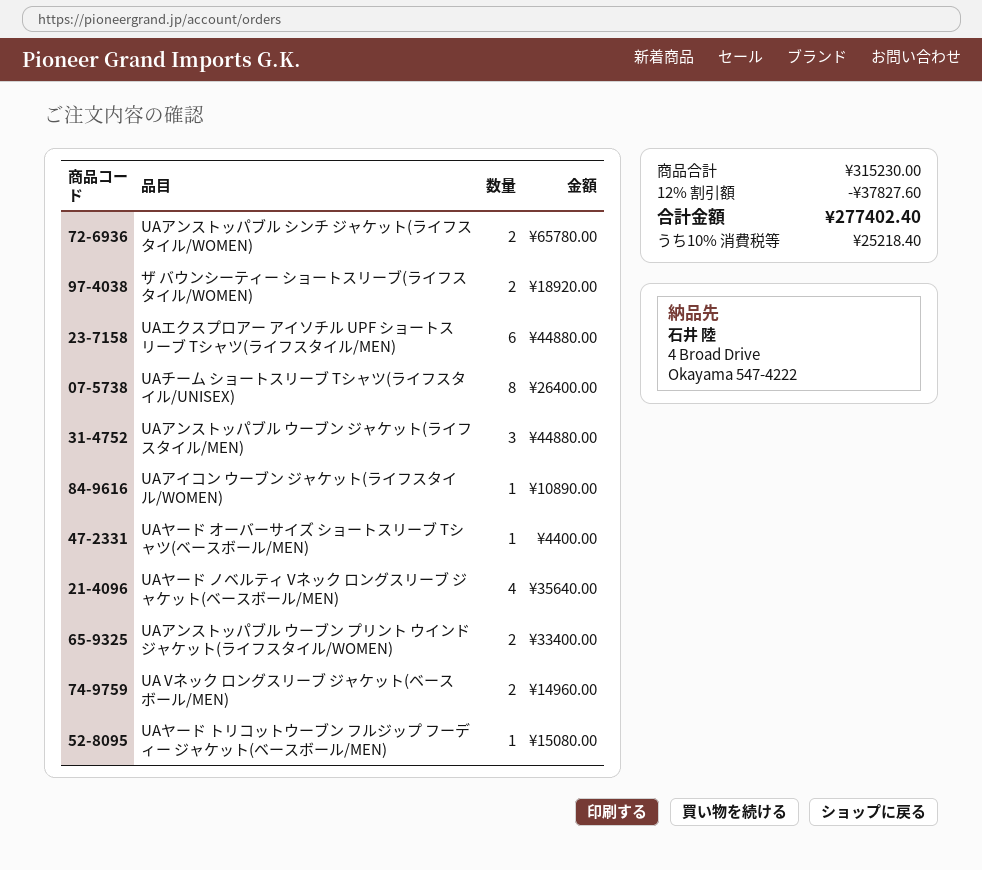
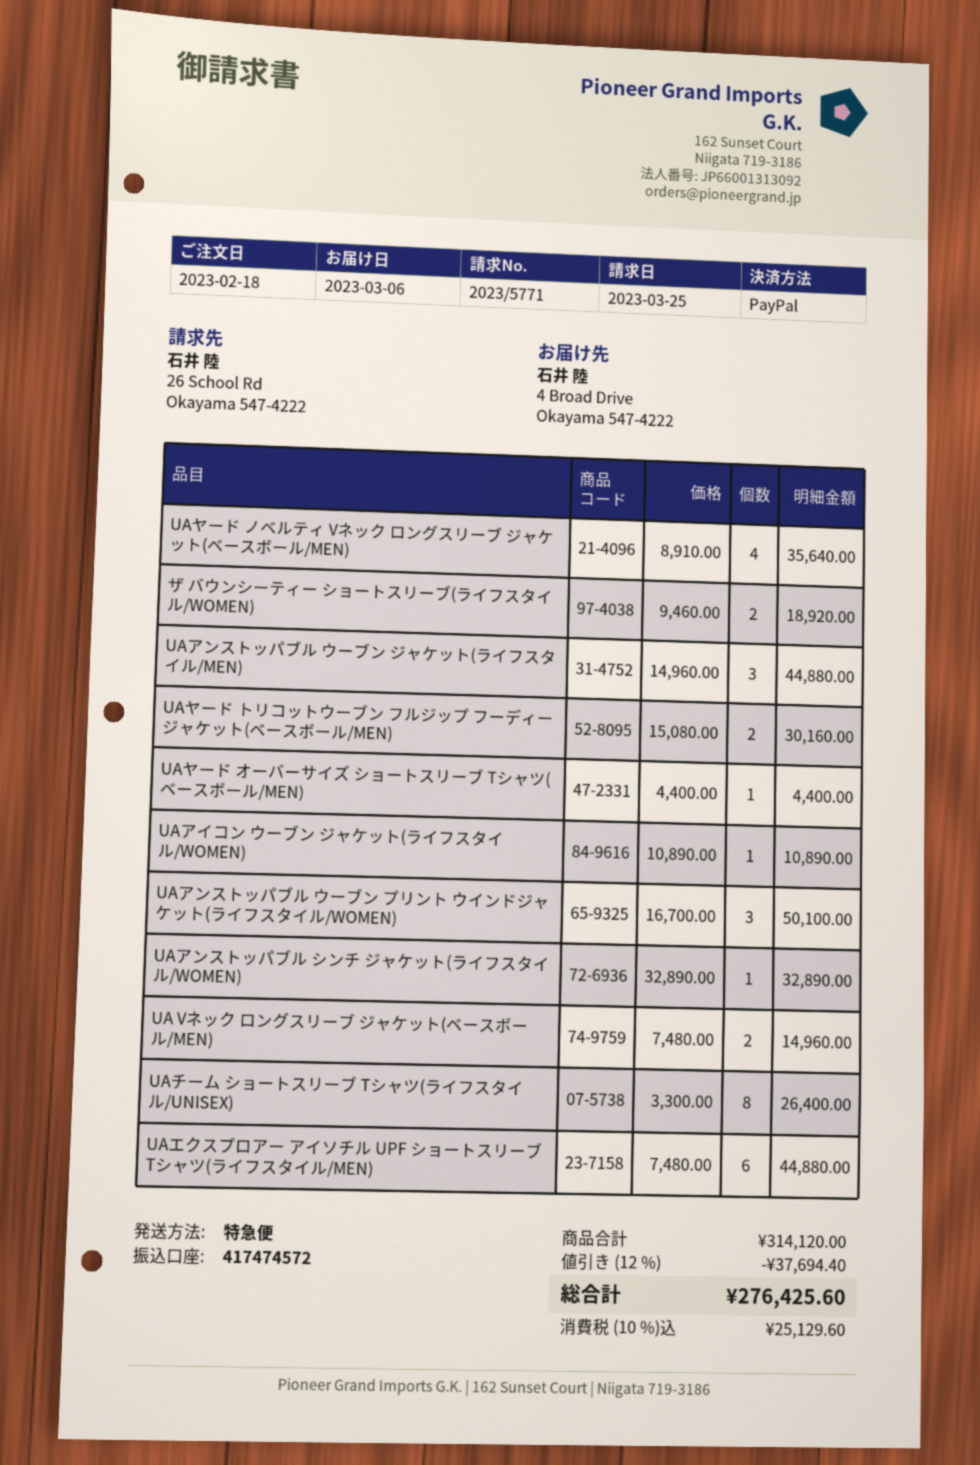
UAアンストッパブル シンチ ジャケット(ライフスタイル/WOMEN): 2 for 65780.00 -> 1 for 32890.00
UAアンストッパブル ウーブン プリント ウインドジャケット(ライフスタイル/WOMEN): 2 for 33400.00 -> 3 for 50100.00
UAヤード トリコットウーブン フルジップ フーディー ジャケット(ベースボール/MEN): 1 for 15080.00 -> 2 for 30160.00
subtotal: 315230.00 -> 314120.00
discount: 12% = 37827.60 -> 12% = 37694.40
tax: 10% = 25218.40 -> 10% = 25129.60
total: 277402.40 -> 276425.60

